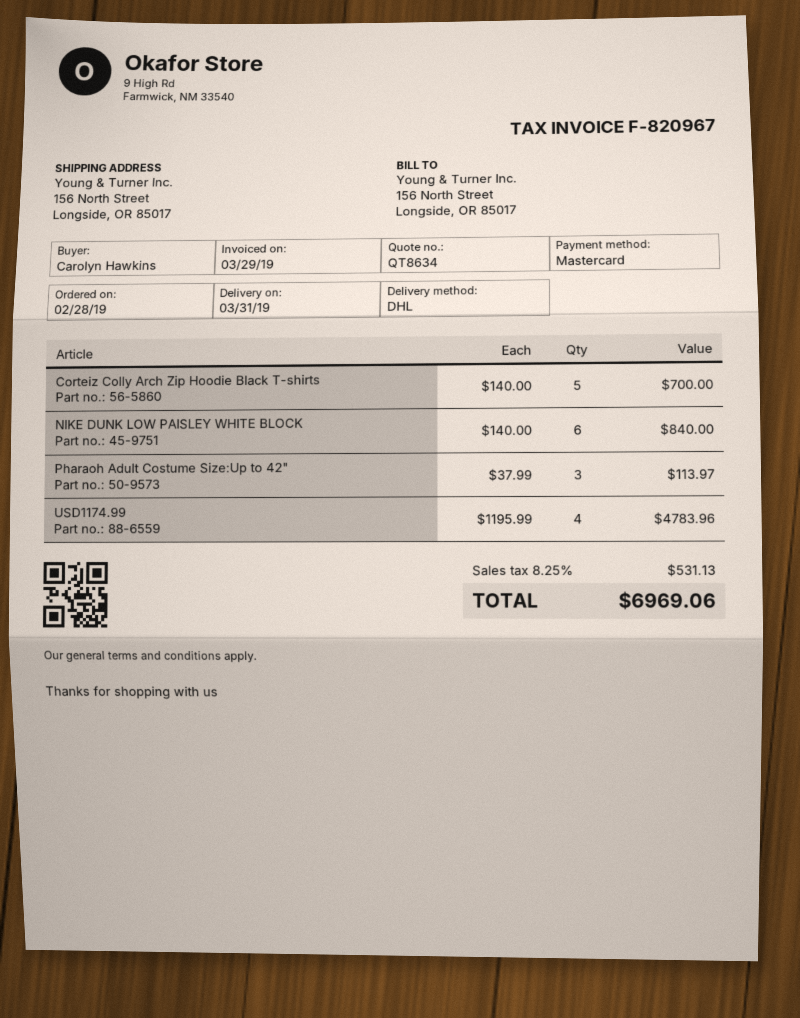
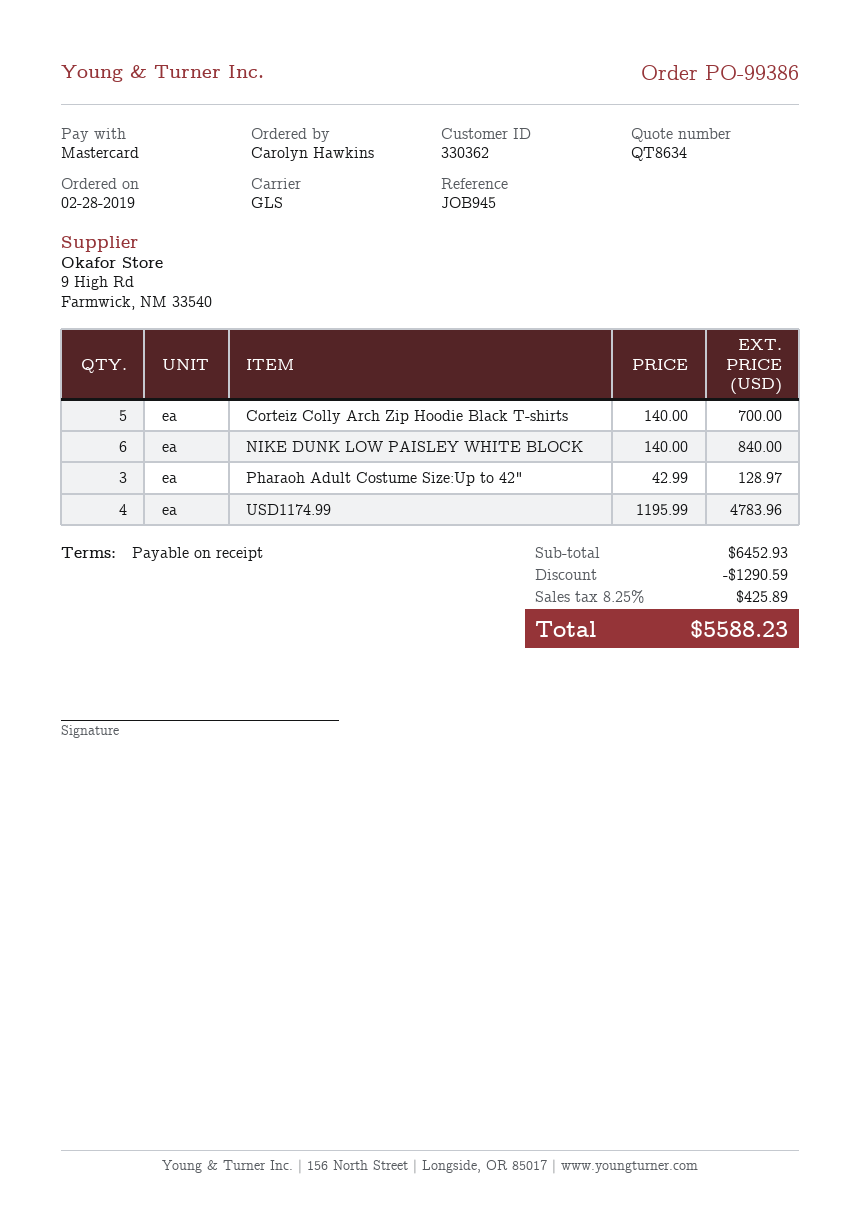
shipping method: DHL -> GLS
Pharaoh Adult Costume Size:Up to 42": 3 x 37.99 = 113.97 -> 3 x 42.99 = 128.97
discount: none -> 1290.59
tax: 8.25% = 531.13 -> 8.25% = 425.89
total: 6969.06 -> 5588.23

